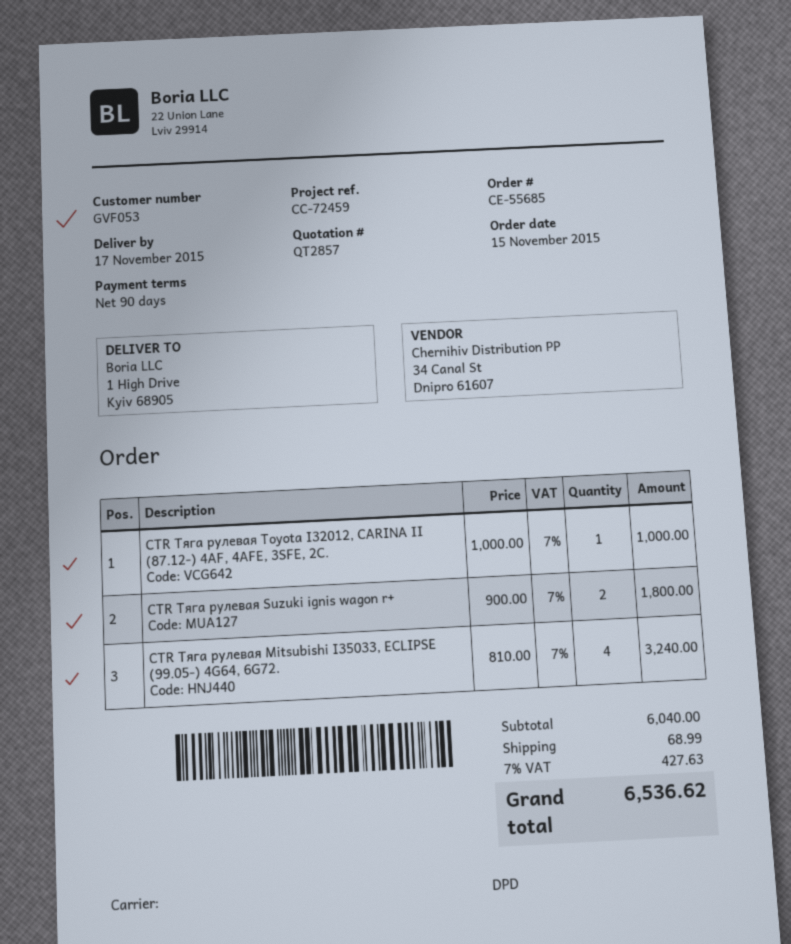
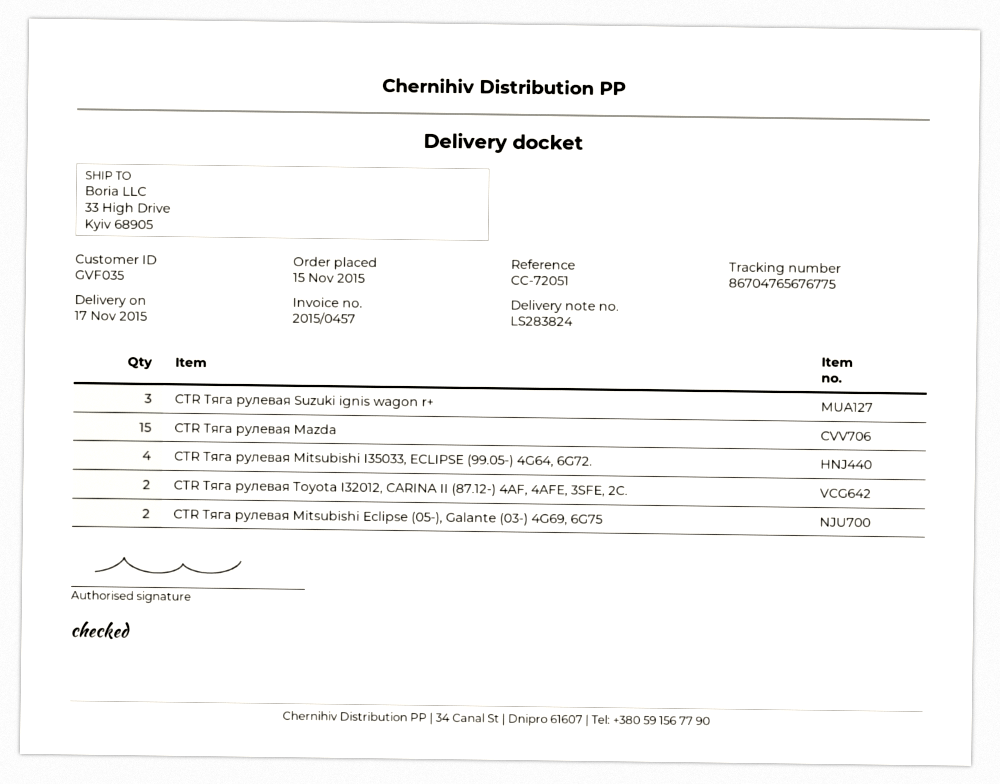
customer number: GVF053 -> GVF035
reference: CC-72459 -> CC-72051
ship to: 1 High Drive, Kyiv 68905 -> 33 High Drive, Kyiv 68905
CTR Тяга рулевая Toyota I32012, CARINA II (87.12-) 4AF, 4AFE, 3SFE, 2C.: 1 -> 2
CTR Тяга рулевая Suzuki ignis wagon r+: 2 -> 3
CTR Тяга рулевая Mazda: none -> 15
CTR Тяга рулевая Mitsubishi Eclipse (05-), Galante (03-) 4G69, 6G75: none -> 2

